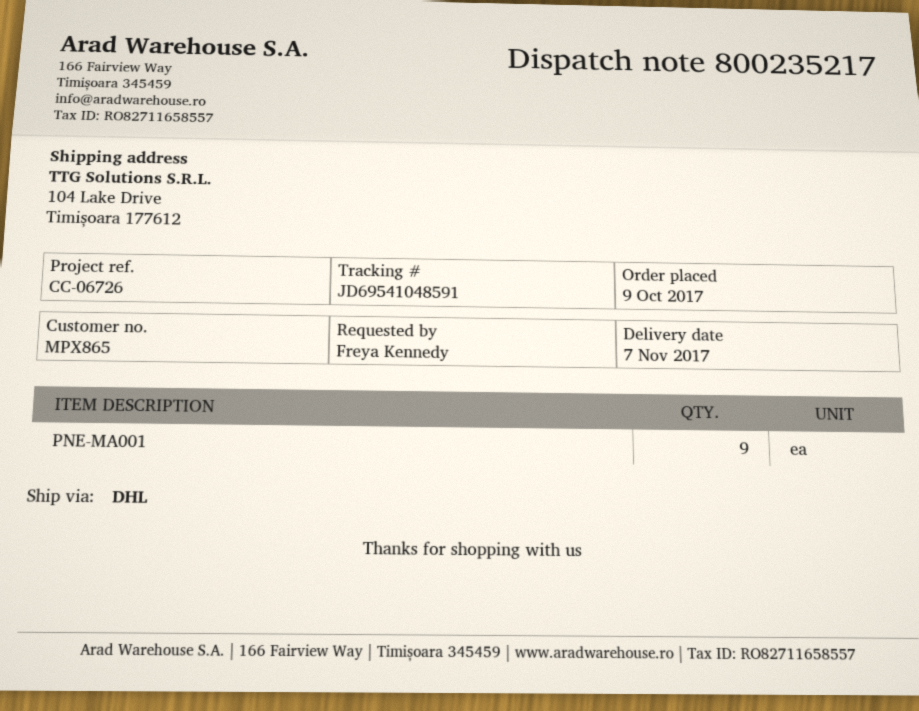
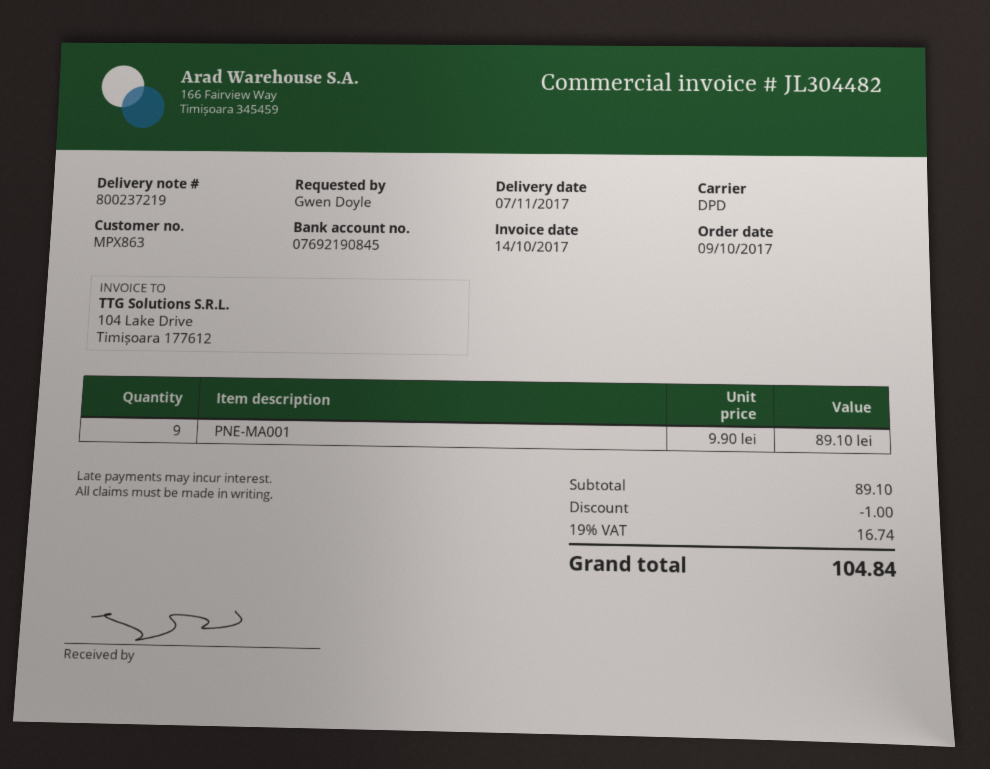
delivery note number: 800235217 -> 800237219
customer number: MPX865 -> MPX863
ordered by: Freya Kennedy -> Gwen Doyle
shipping method: DHL -> DPD

